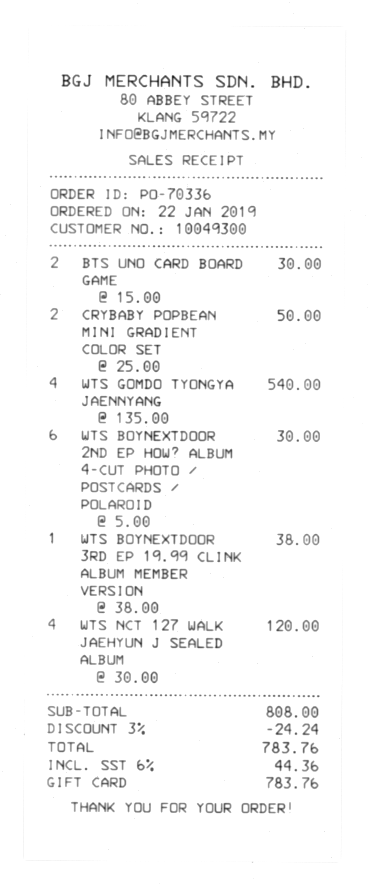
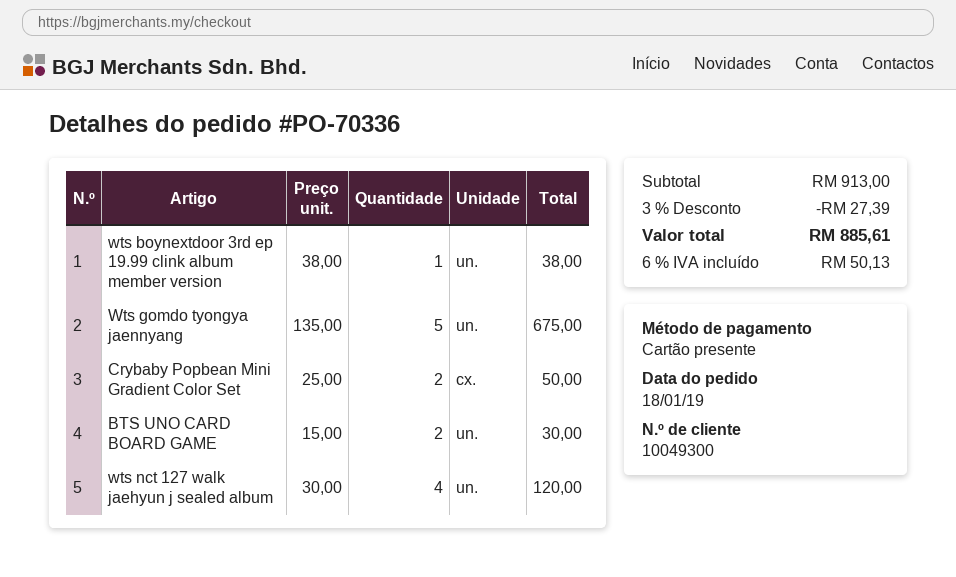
order date: 2019-01-22 -> 2019-01-18
WTS GOMDO TYONGYA JAENNYANG: 4 x 135.00 = 540.00 -> 5 x 135.00 = 675.00
WTS BOYNEXTDOOR 2ND EP HOW? ALBUM 4-CUT PHOTO / POSTCARDS / POLAROID: 6 x 5.00 = 30.00 -> none
subtotal: 808.00 -> 913.00
discount: 3% = 24.24 -> 3% = 27.39
tax: 6% = 44.36 -> 6% = 50.13
total: 783.76 -> 885.61

